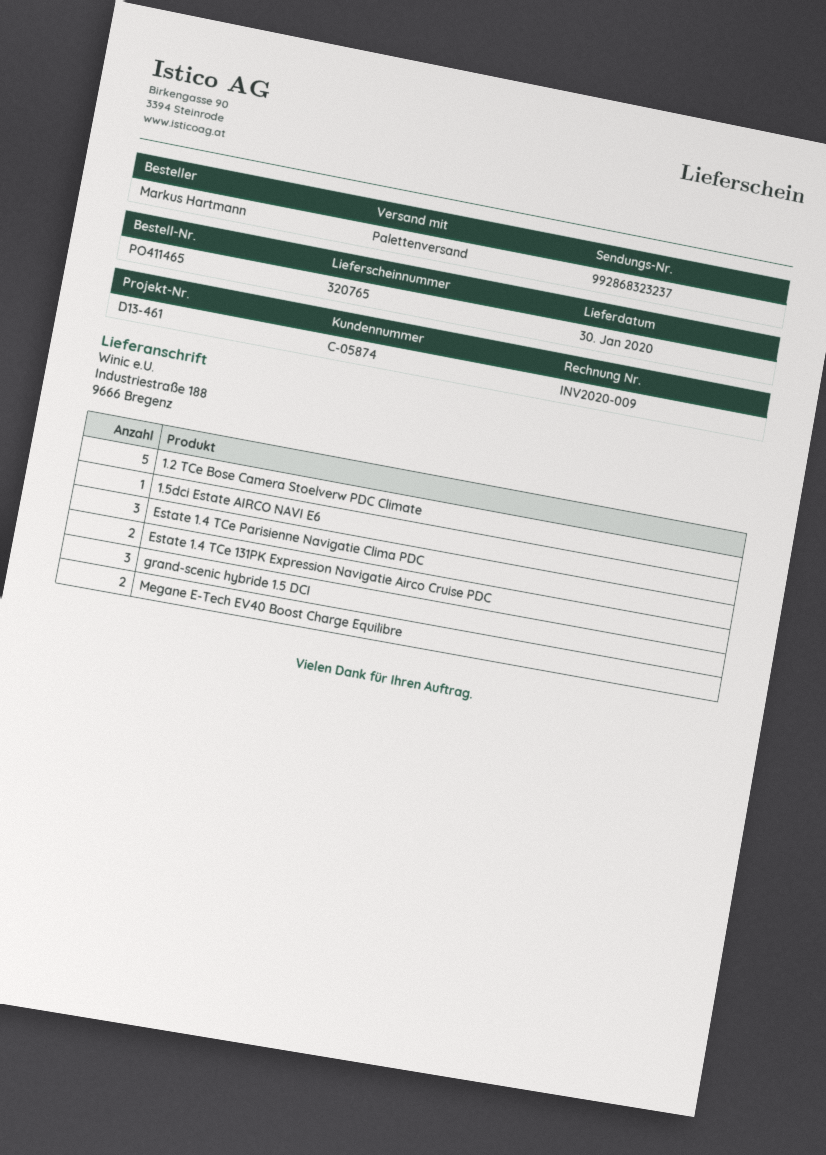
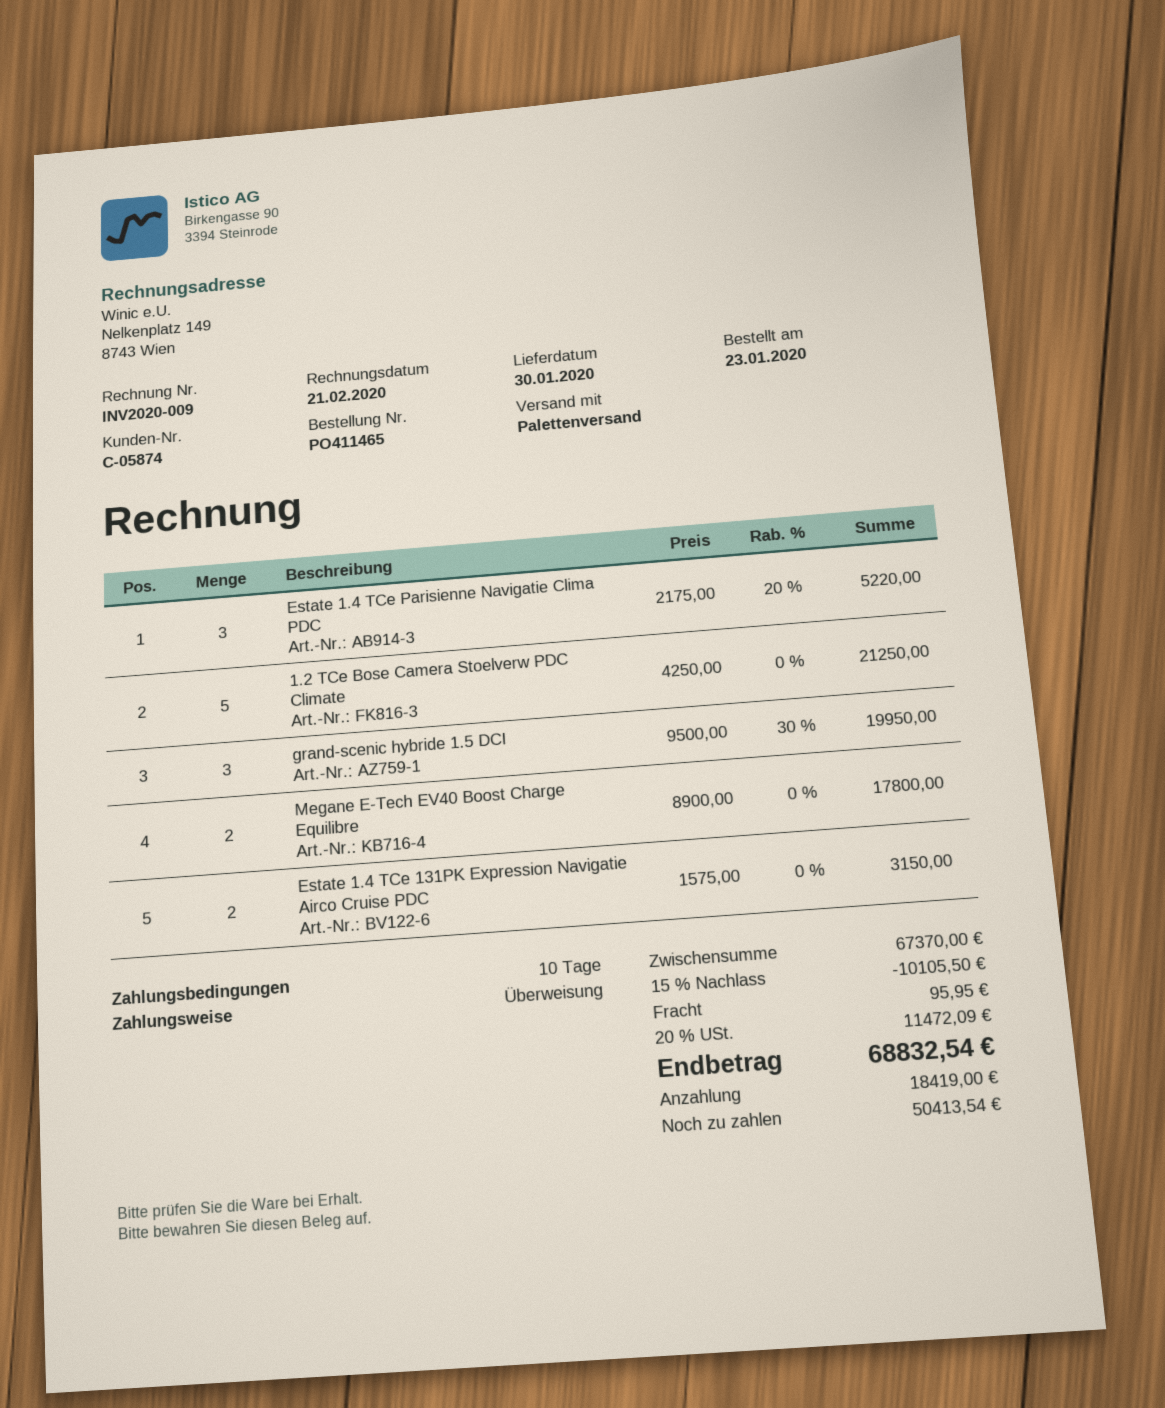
1.5dci Estate AIRCO NAVI E6: 1 -> none

